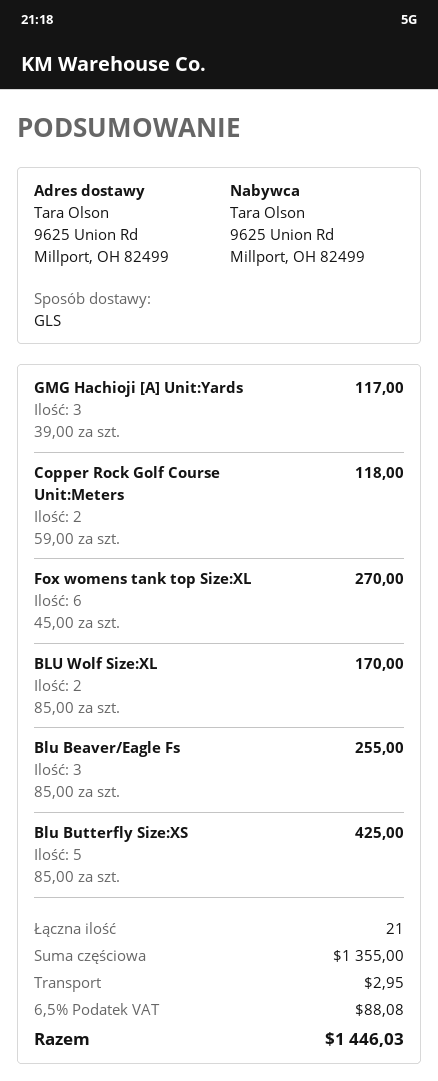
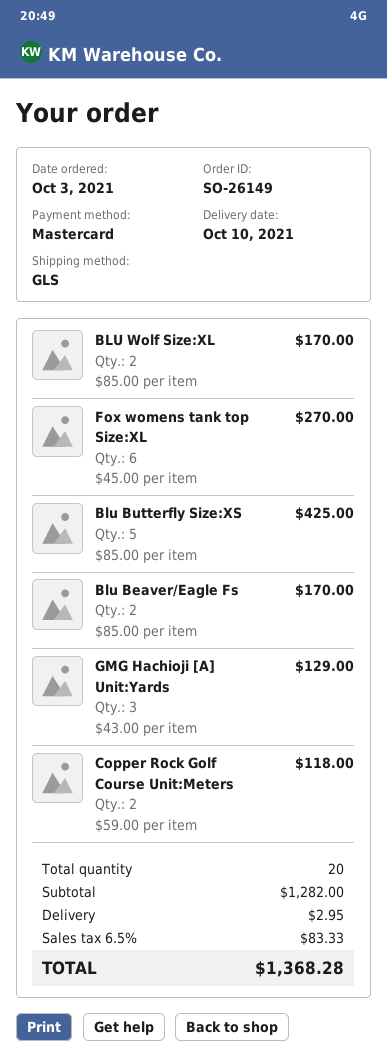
GMG Hachioji [A] Unit:Yards: 3 x 39.00 = 117.00 -> 3 x 43.00 = 129.00
Blu Beaver/Eagle Fs: 3 x 85.00 = 255.00 -> 2 x 85.00 = 170.00
total quantity: 21 -> 20
subtotal: 1355.00 -> 1282.00
tax: 6.5% = 88.08 -> 6.5% = 83.33
total: 1446.03 -> 1368.28

